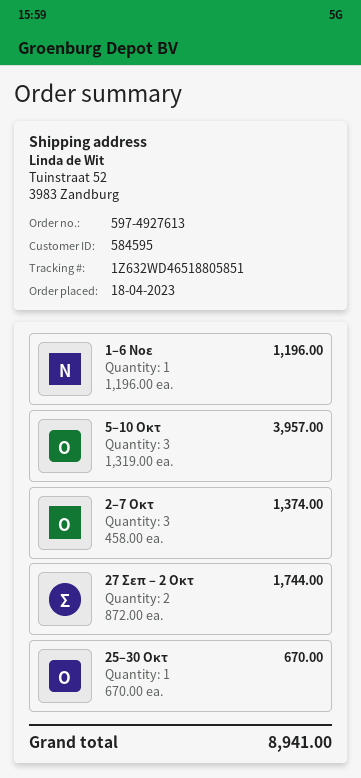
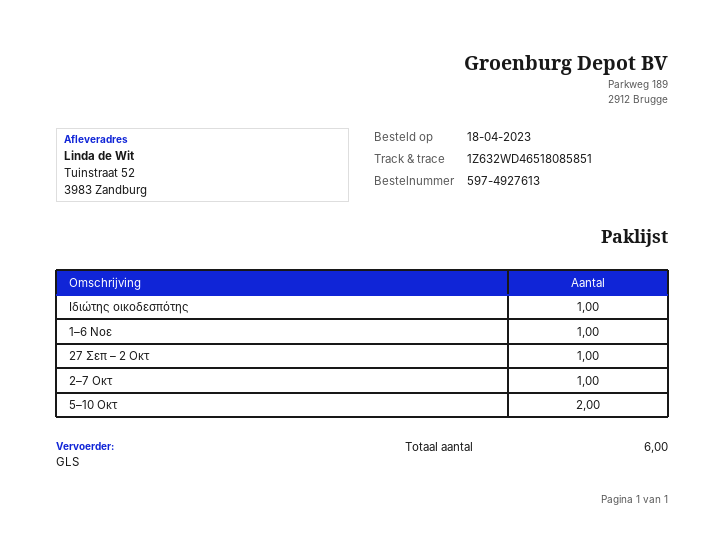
tracking number: 1Z632WD46518805851 -> 1Z632WD46518085851
5–10 Οκτ: 3 -> 2
2–7 Οκτ: 3 -> 1
27 Σεπ – 2 Οκτ: 2 -> 1
25–30 Οκτ: 1 -> none
Ιδιώτης οικοδεσπότης: none -> 1

